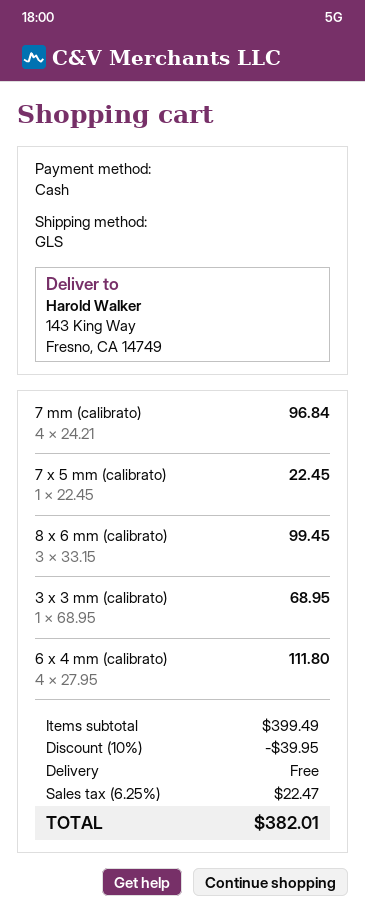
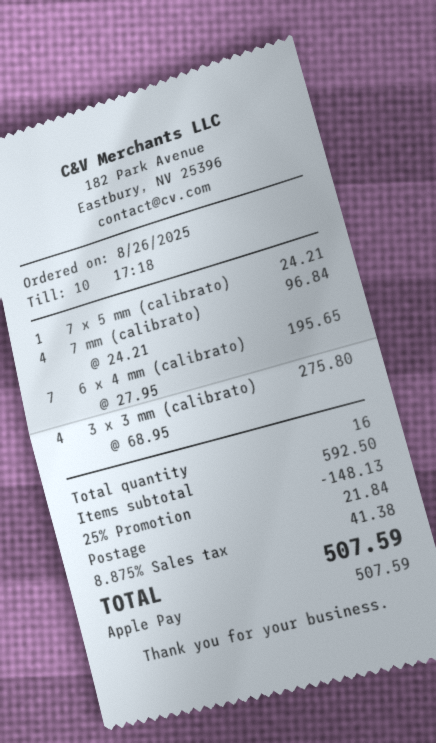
payment method: cash -> Apple Pay
7 x 5 mm (calibrato): 1 x 22.45 = 22.45 -> 1 x 24.21 = 24.21
8 x 6 mm (calibrato): 3 x 33.15 = 99.45 -> none
3 x 3 mm (calibrato): 1 x 68.95 = 68.95 -> 4 x 68.95 = 275.80
6 x 4 mm (calibrato): 4 x 27.95 = 111.80 -> 7 x 27.95 = 195.65
subtotal: 399.49 -> 592.50
discount: 10% = 39.95 -> 25% = 148.13
shipping: 0.00 -> 21.84
tax: 6.25% = 22.47 -> 8.875% = 41.38
total: 382.01 -> 507.59

